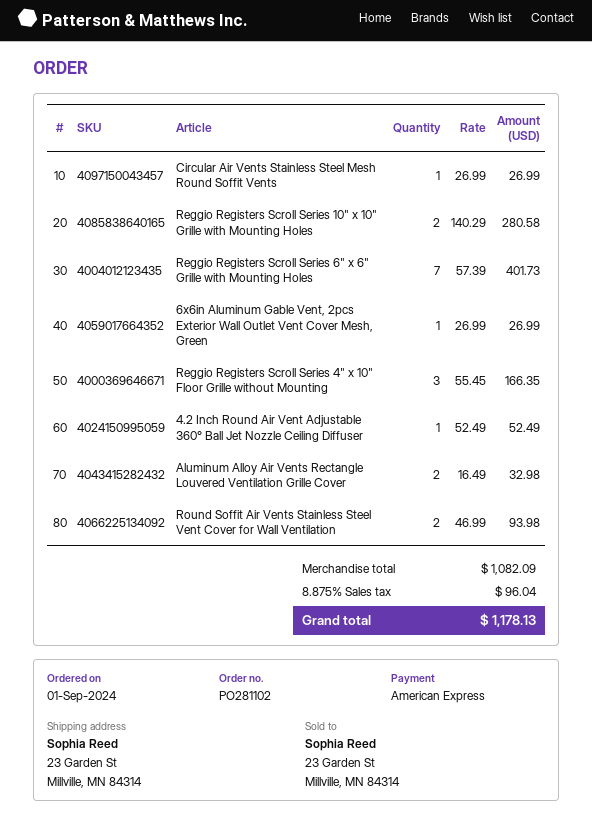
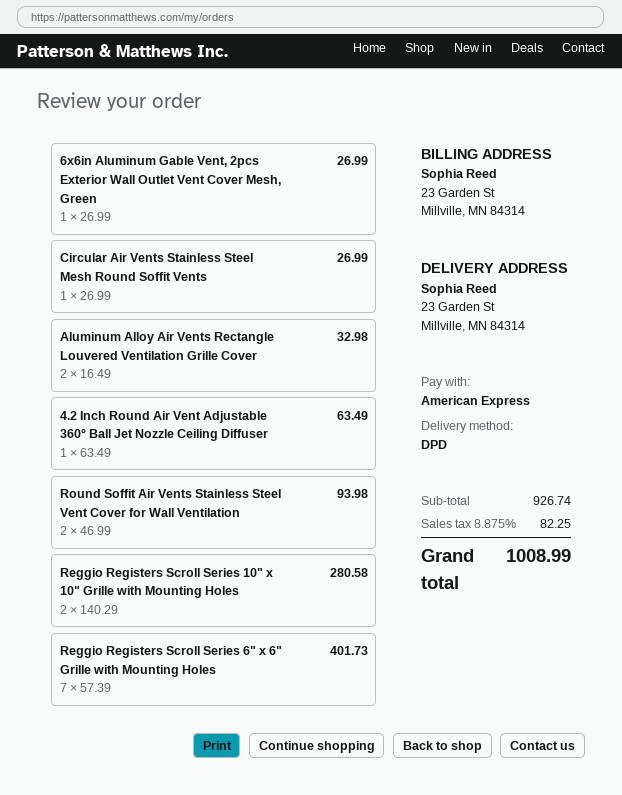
Reggio Registers Scroll Series 4" x 10" Floor Grille without Mounting: 3 x 55.45 = 166.35 -> none
4.2 Inch Round Air Vent Adjustable 360° Ball Jet Nozzle Ceiling Diffuser: 1 x 52.49 = 52.49 -> 1 x 63.49 = 63.49
subtotal: 1082.09 -> 926.74
tax: 8.875% = 96.04 -> 8.875% = 82.25
total: 1178.13 -> 1008.99

